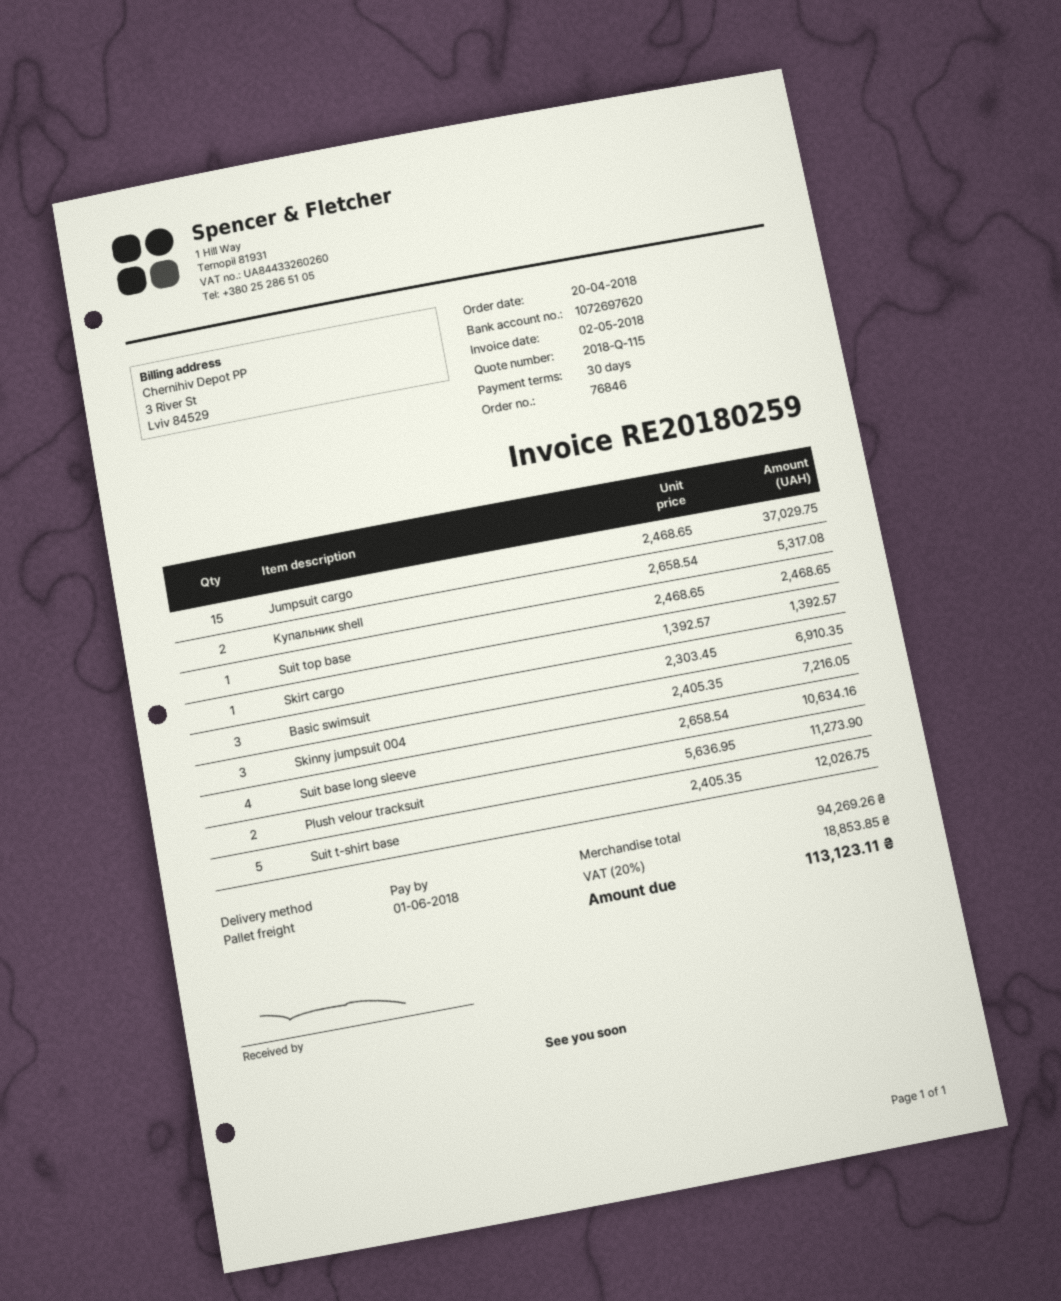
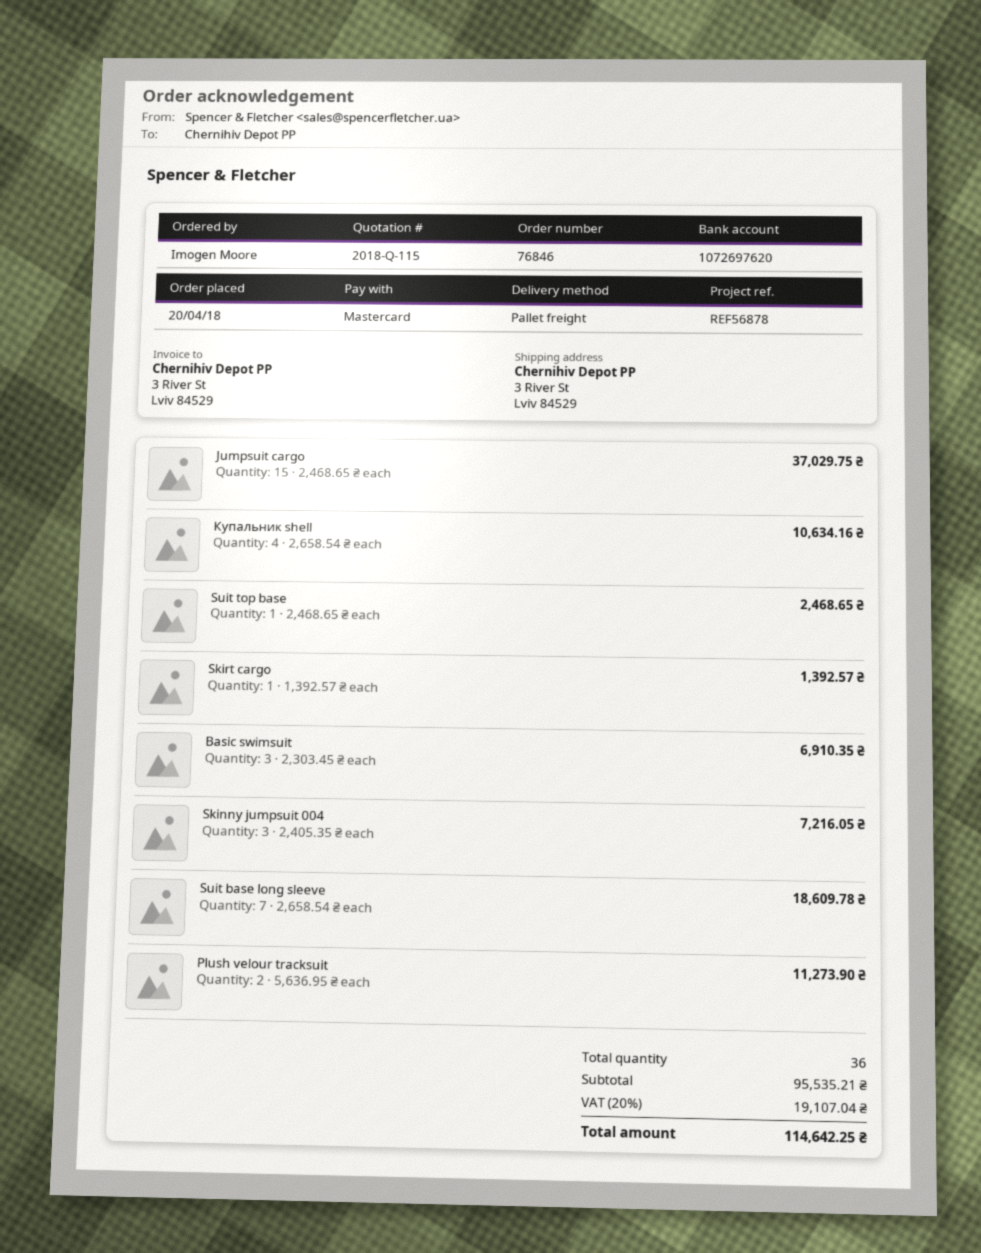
Купальник shell: 2 x 2658.54 = 5317.08 -> 4 x 2658.54 = 10634.16
Suit base long sleeve: 4 x 2658.54 = 10634.16 -> 7 x 2658.54 = 18609.78
Suit t-shirt base: 5 x 2405.35 = 12026.75 -> none
subtotal: 94269.26 -> 95535.21
tax: 20% = 18853.85 -> 20% = 19107.04
total: 113123.11 -> 114642.25

